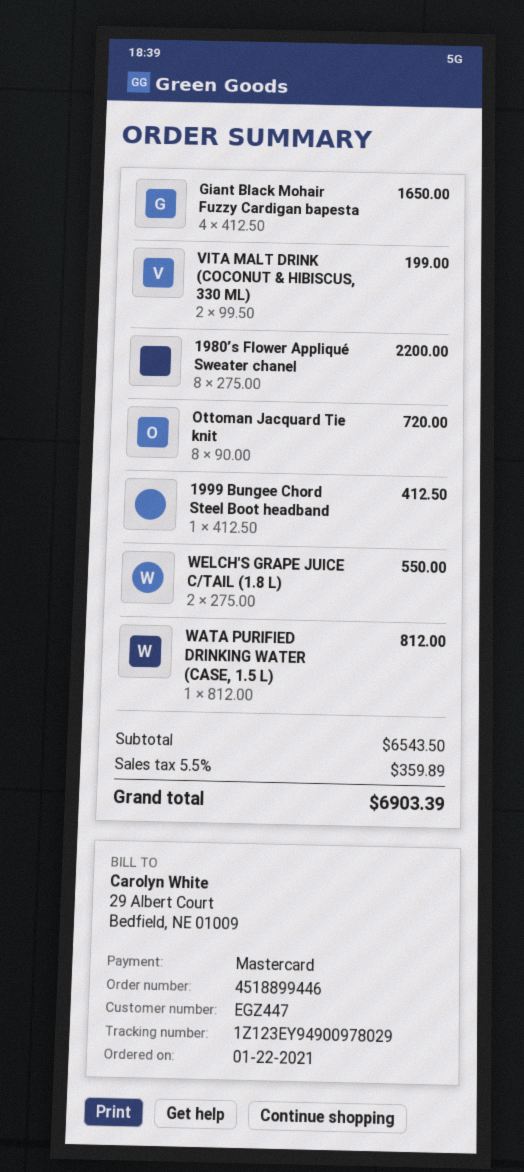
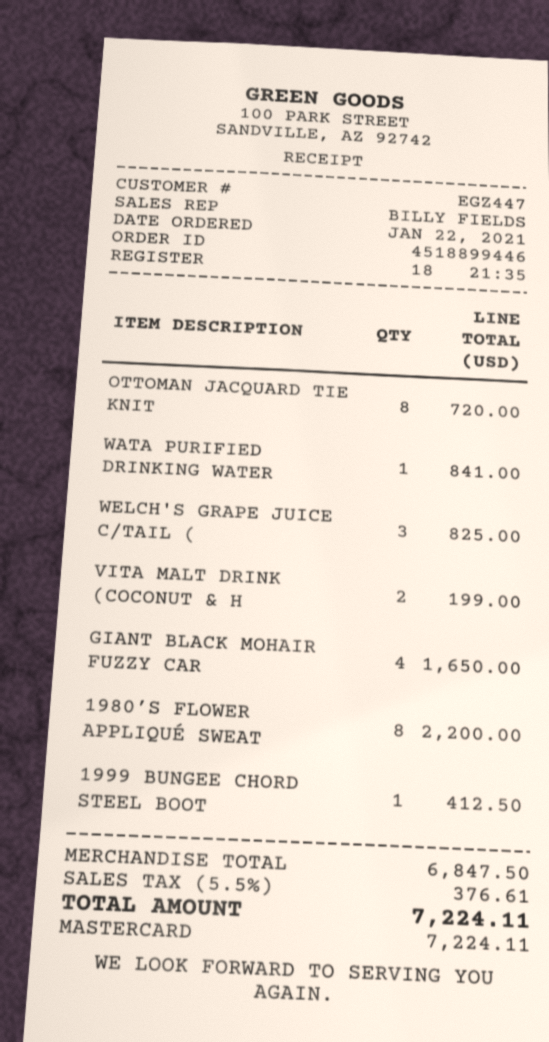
WELCH'S GRAPE JUICE C/TAIL (1.8 L): 2 for 550.00 -> 3 for 825.00
WATA PURIFIED DRINKING WATER (CASE, 1.5 L): 1 for 812.00 -> 1 for 841.00
subtotal: 6543.50 -> 6847.50
tax: 5.5% = 359.89 -> 5.5% = 376.61
total: 6903.39 -> 7224.11

